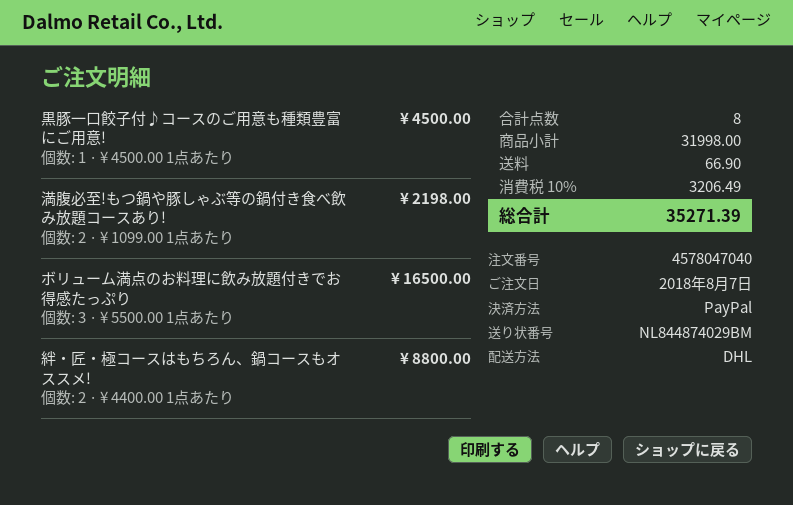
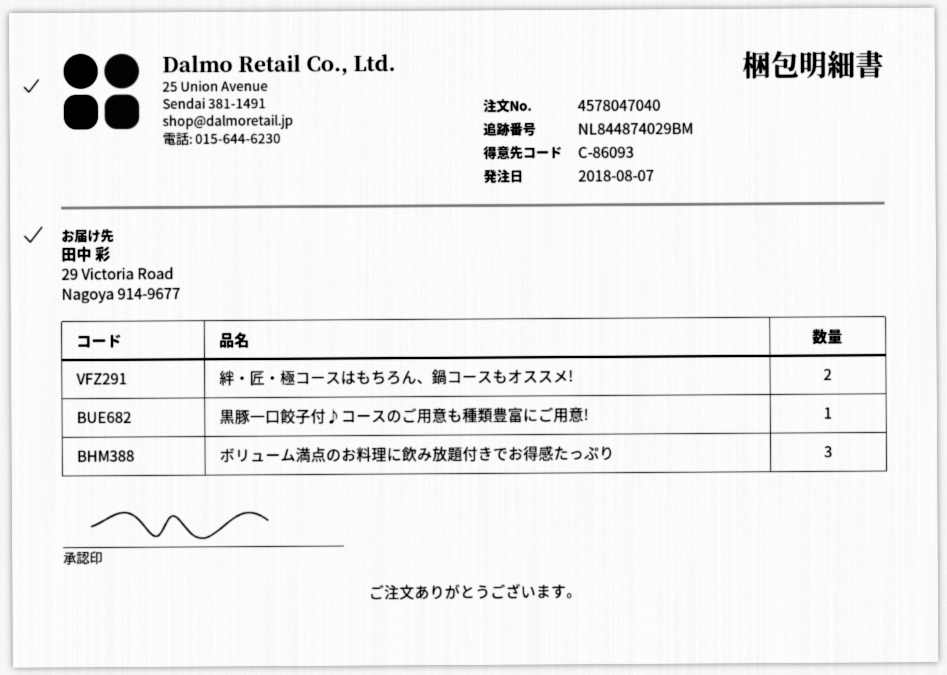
満腹必至!もつ鍋や豚しゃぶ等の鍋付き食べ飲み放題コースあり!: 2 -> none

